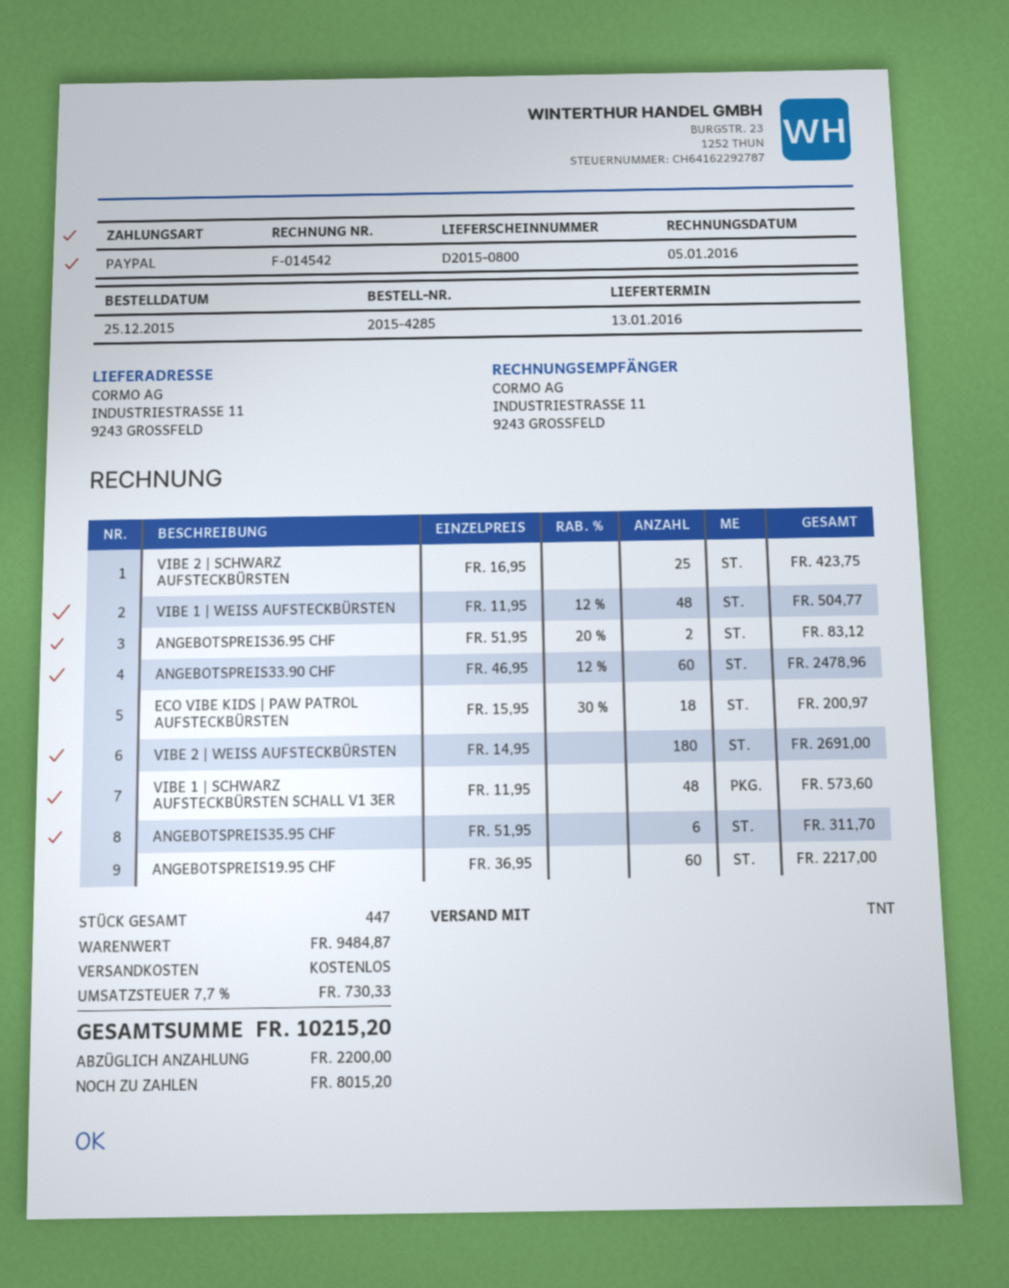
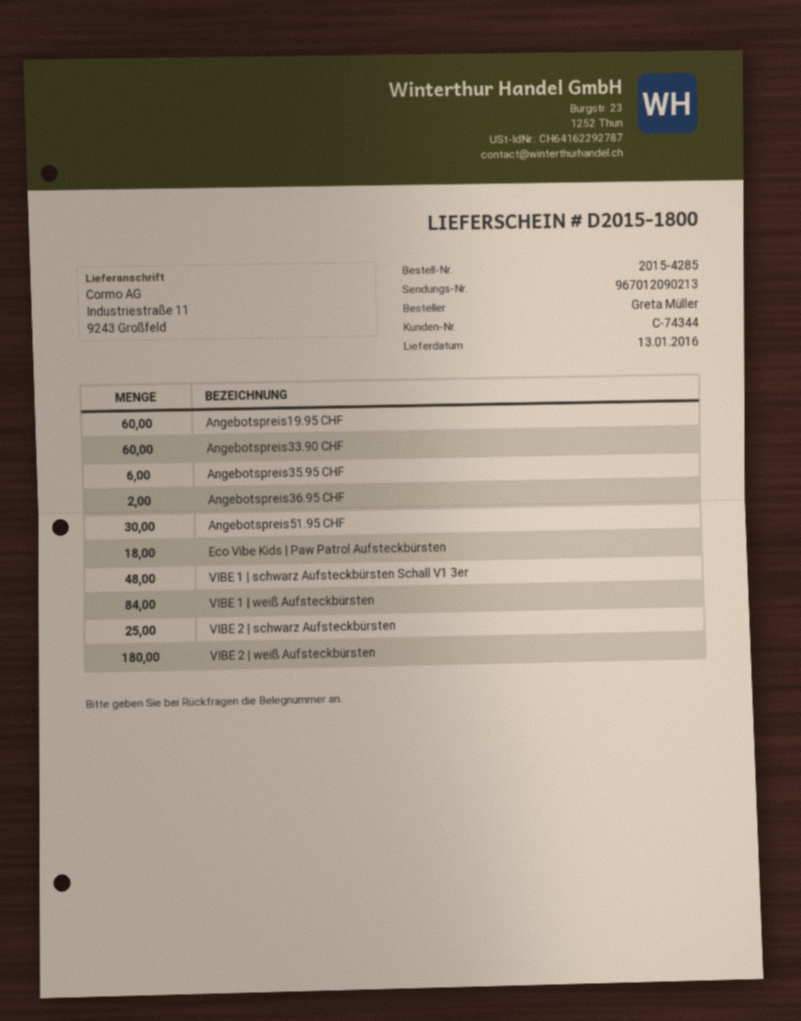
delivery note number: D2015-0800 -> D2015-1800
VIBE 1 | WEISS AUFSTECKBÜRSTEN: 48 -> 84
Angebotspreis51.95 CHF: none -> 30

